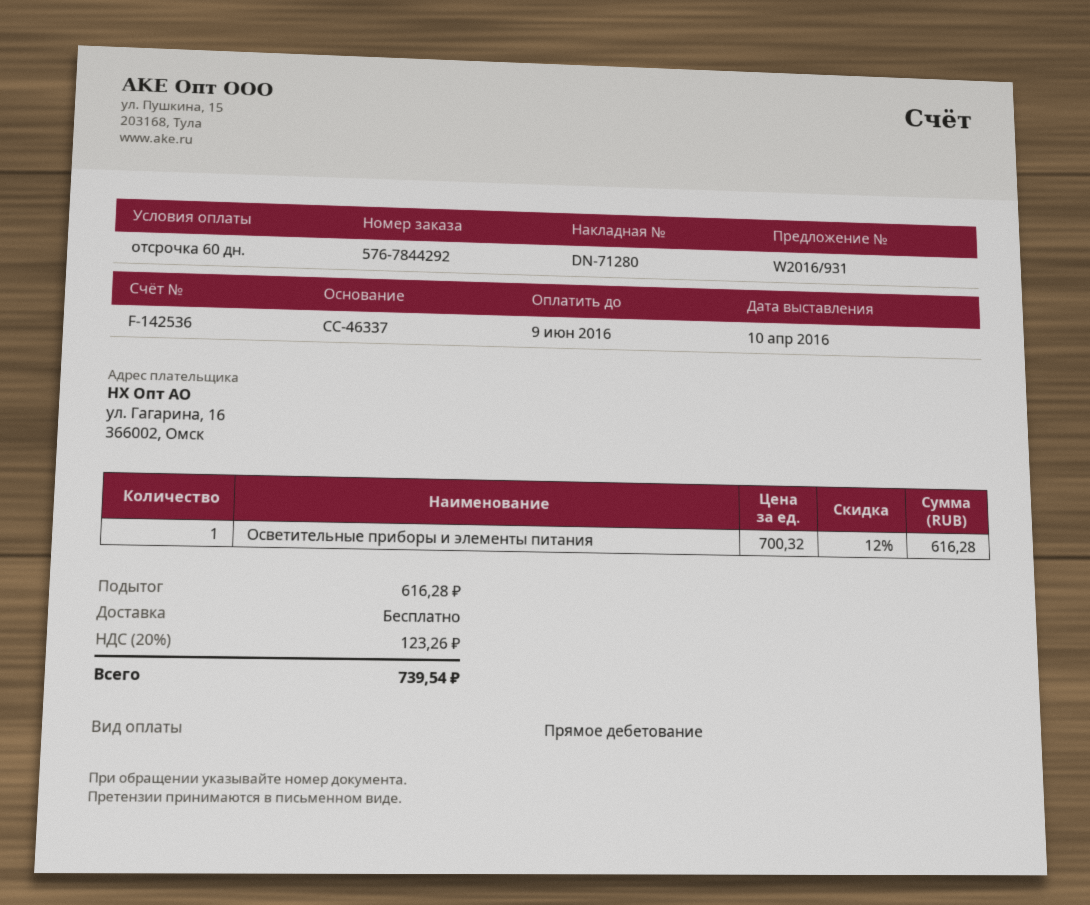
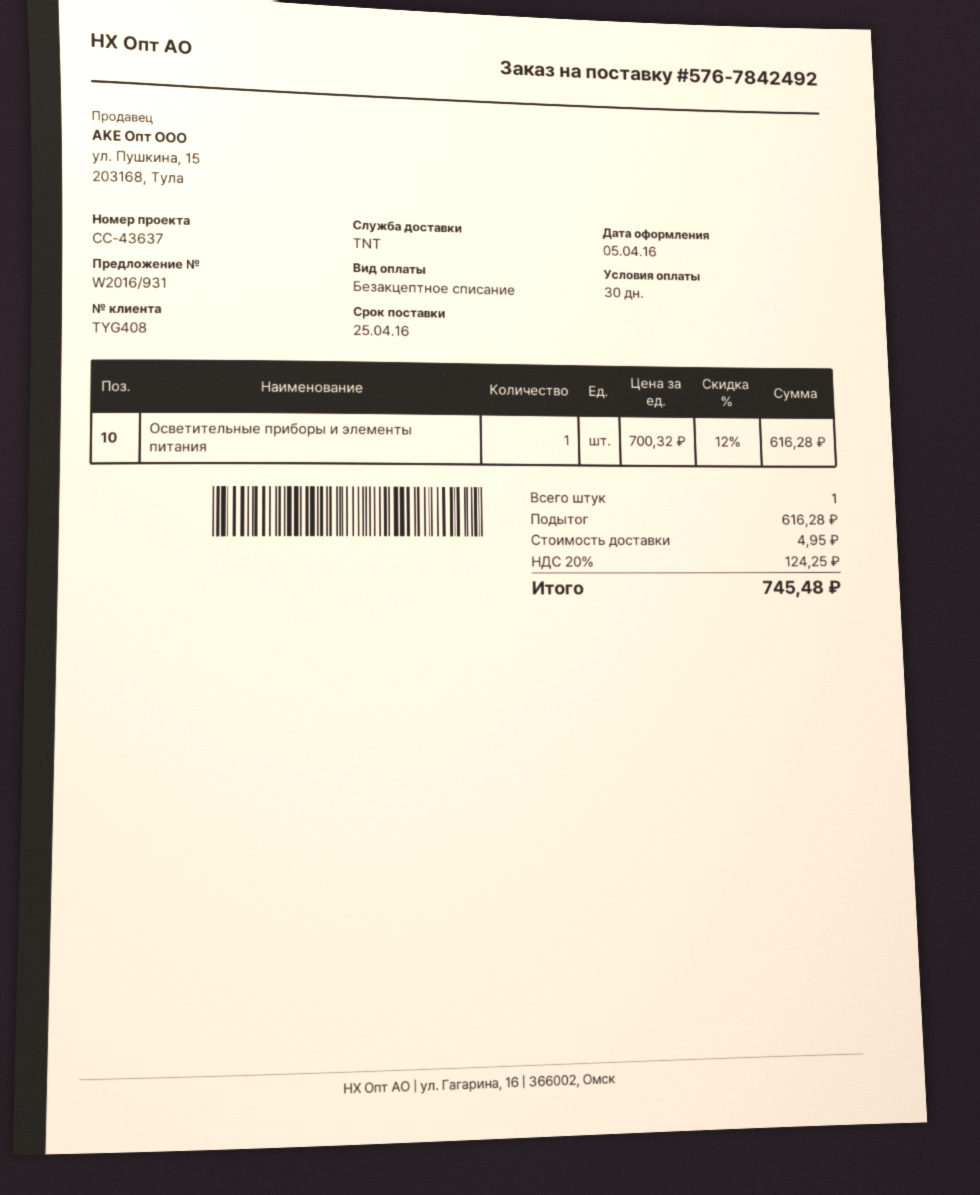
order number: 576-7844292 -> 576-7842492
payment terms: 60 days -> 30 days
reference: CC-46337 -> CC-43637
shipping: 0.00 -> 4.95
tax: 20% = 123.26 -> 20% = 124.25
total: 739.54 -> 745.48

